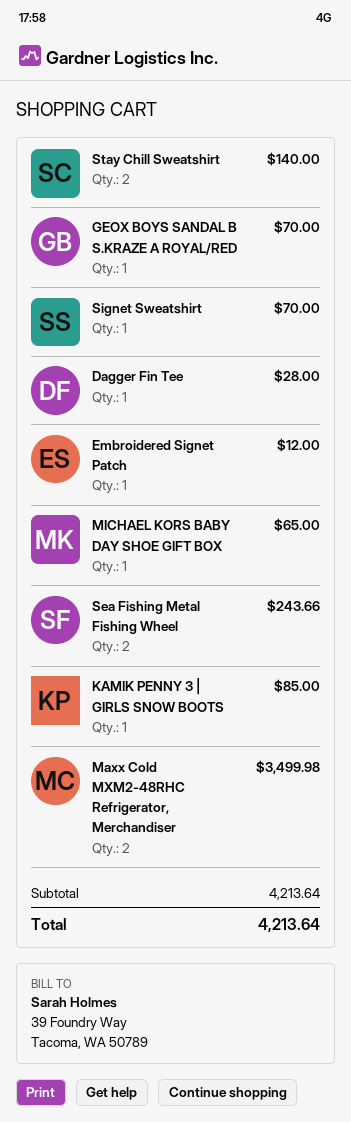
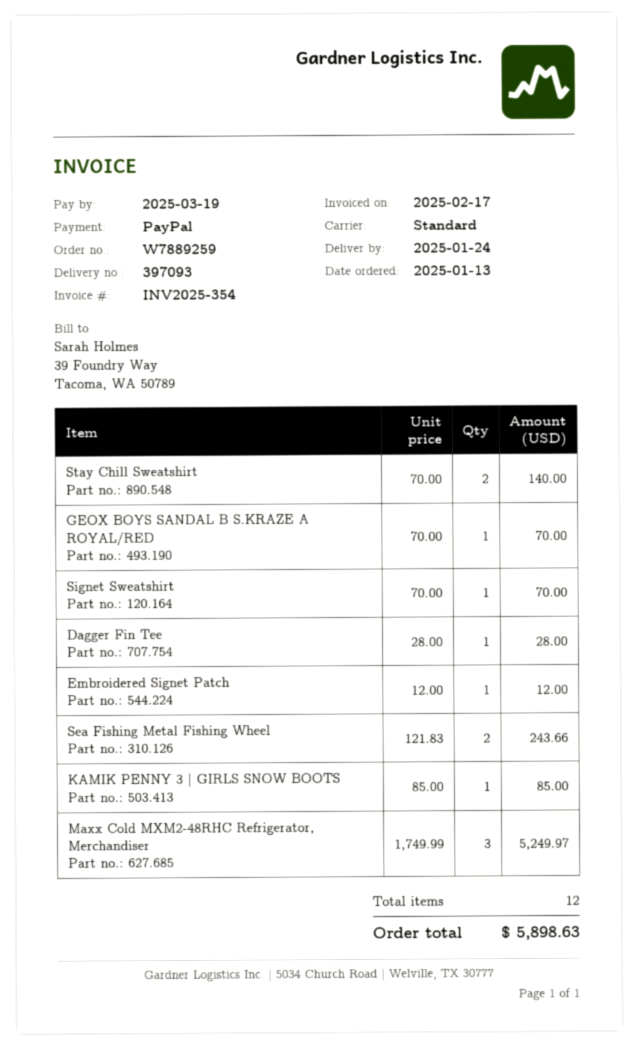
MICHAEL KORS BABY DAY SHOE GIFT BOX: 1 for 65.00 -> none
Maxx Cold MXM2-48RHC Refrigerator, Merchandiser: 2 for 3499.98 -> 3 for 5249.97
total: 4213.64 -> 5898.63

